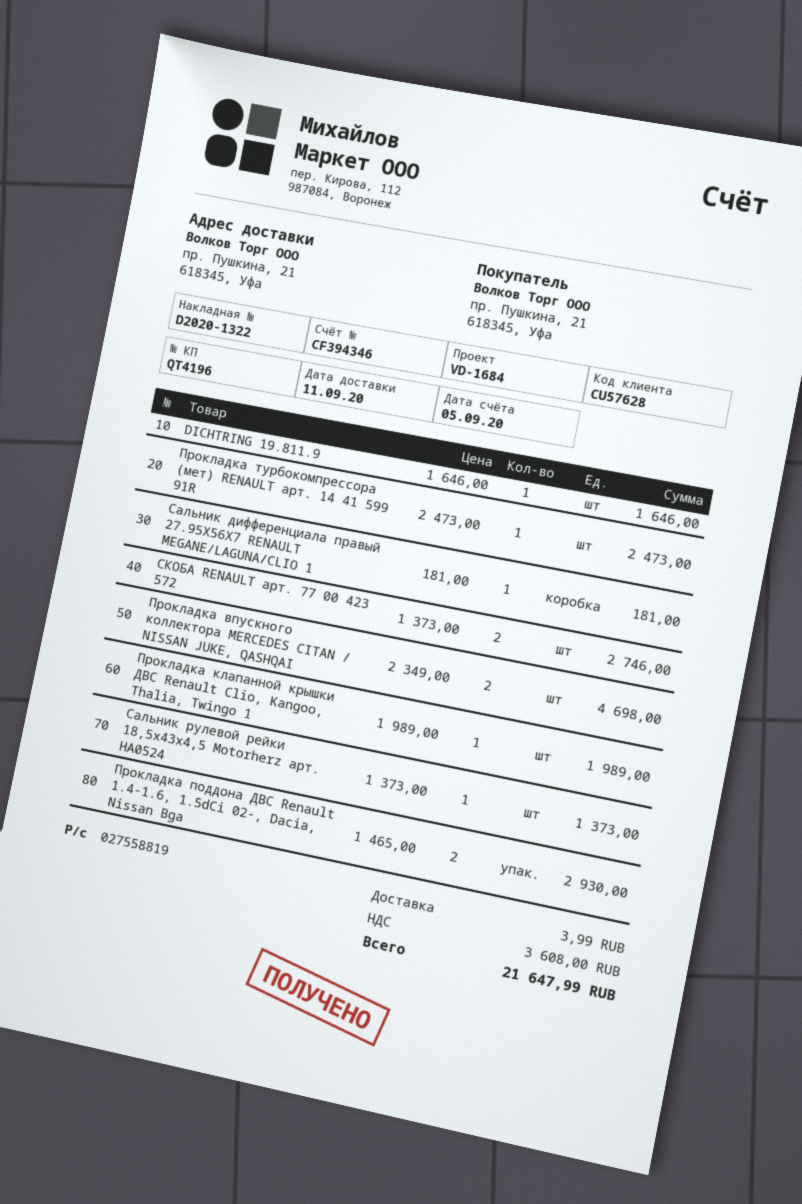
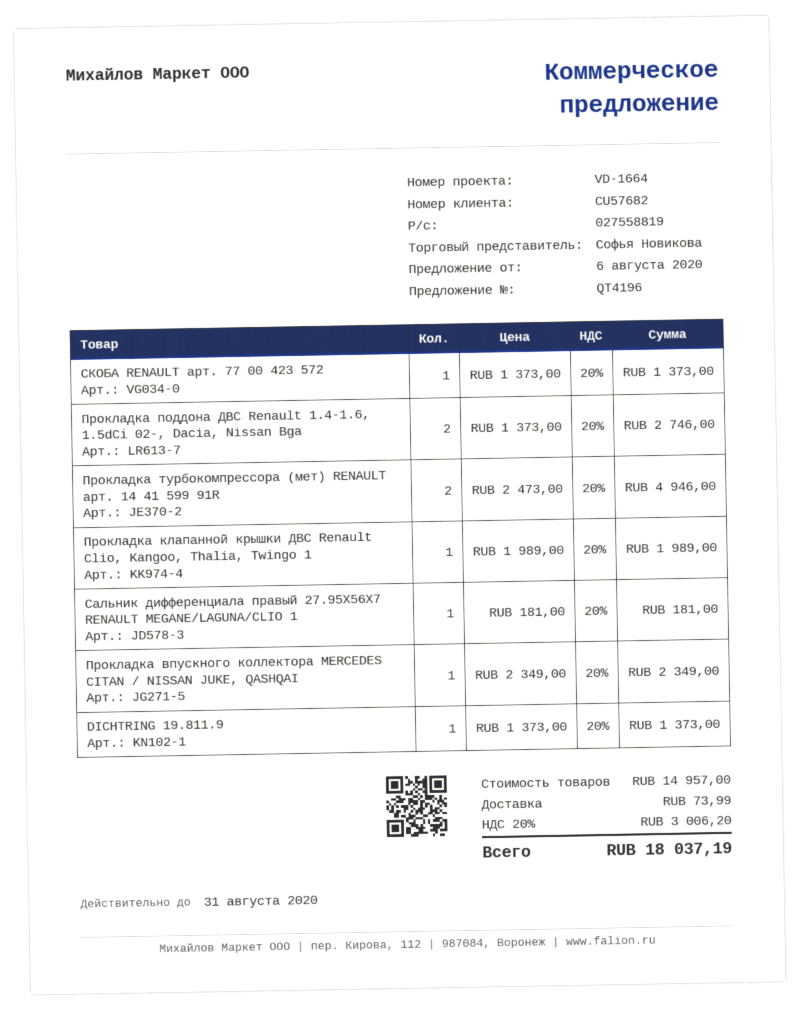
customer number: CU57628 -> CU57682
reference: VD-1684 -> VD-1664
DICHTRING 19.811.9: 1 x 1646.00 = 1646.00 -> 1 x 1373.00 = 1373.00
Прокладка турбокомпрессора (мет) RENAULT арт. 14 41 599 91R: 1 x 2473.00 = 2473.00 -> 2 x 2473.00 = 4946.00
СКОБА RENAULT арт. 77 00 423 572: 2 x 1373.00 = 2746.00 -> 1 x 1373.00 = 1373.00
Прокладка впускного коллектора MERCEDES CITAN / NISSAN JUKE, QASHQAI: 2 x 2349.00 = 4698.00 -> 1 x 2349.00 = 2349.00
Сальник рулевой рейки 18,5x43x4,5 Motorherz арт. HA0524: 1 x 1373.00 = 1373.00 -> none
Прокладка поддона ДВС Renault 1.4-1.6, 1.5dCi 02-, Dacia, Nissan Bga: 2 x 1465.00 = 2930.00 -> 2 x 1373.00 = 2746.00
shipping: 3.99 -> 73.99
tax: 3608.00 -> 3006.20
total: 21647.99 -> 18037.19

